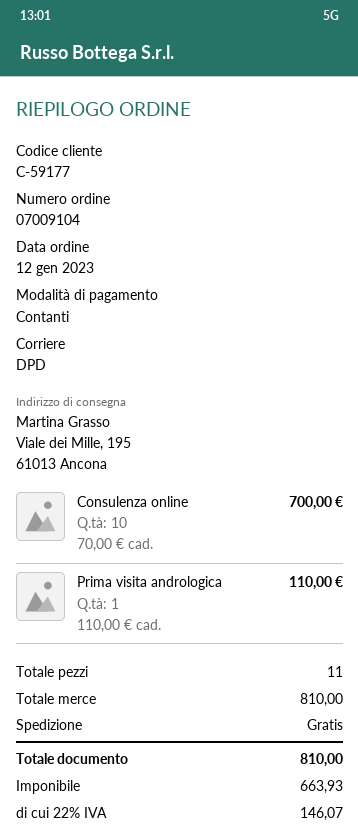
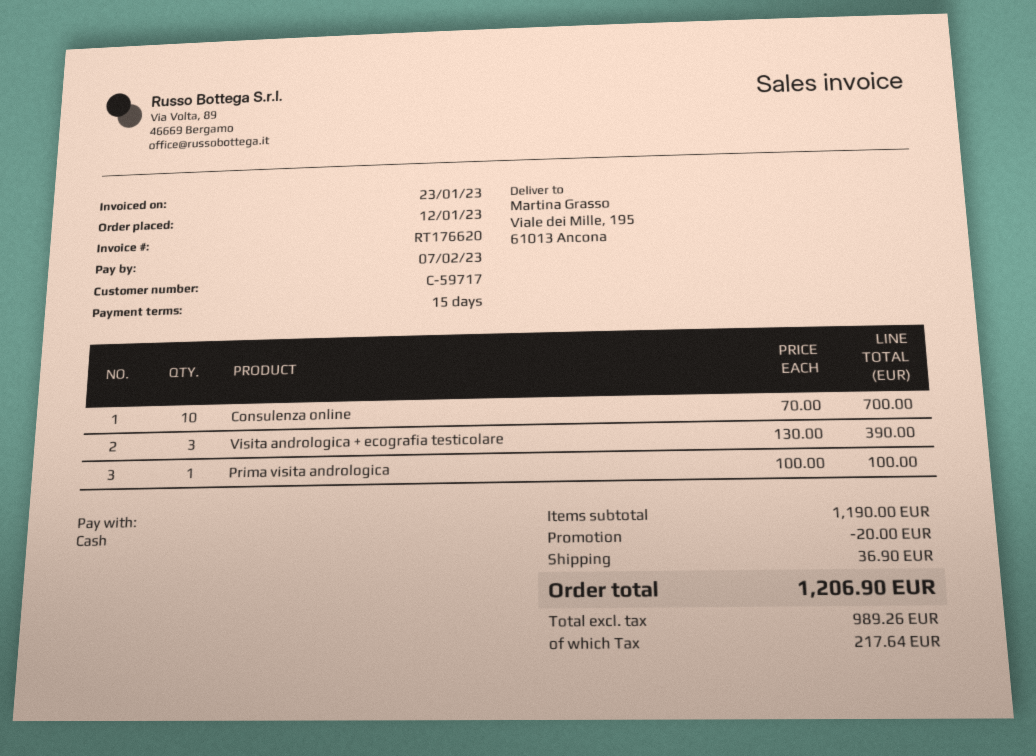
customer number: C-59177 -> C-59717
Prima visita andrologica: 1 x 110.00 = 110.00 -> 1 x 100.00 = 100.00
Visita andrologica + ecografia testicolare: none -> 3 x 130.00 = 390.00
subtotal: 810.00 -> 1190.00
discount: none -> 20.00
shipping: 0.00 -> 36.90
net: 663.93 -> 989.26
tax: 146.07 -> 217.64
total: 810.00 -> 1206.90

